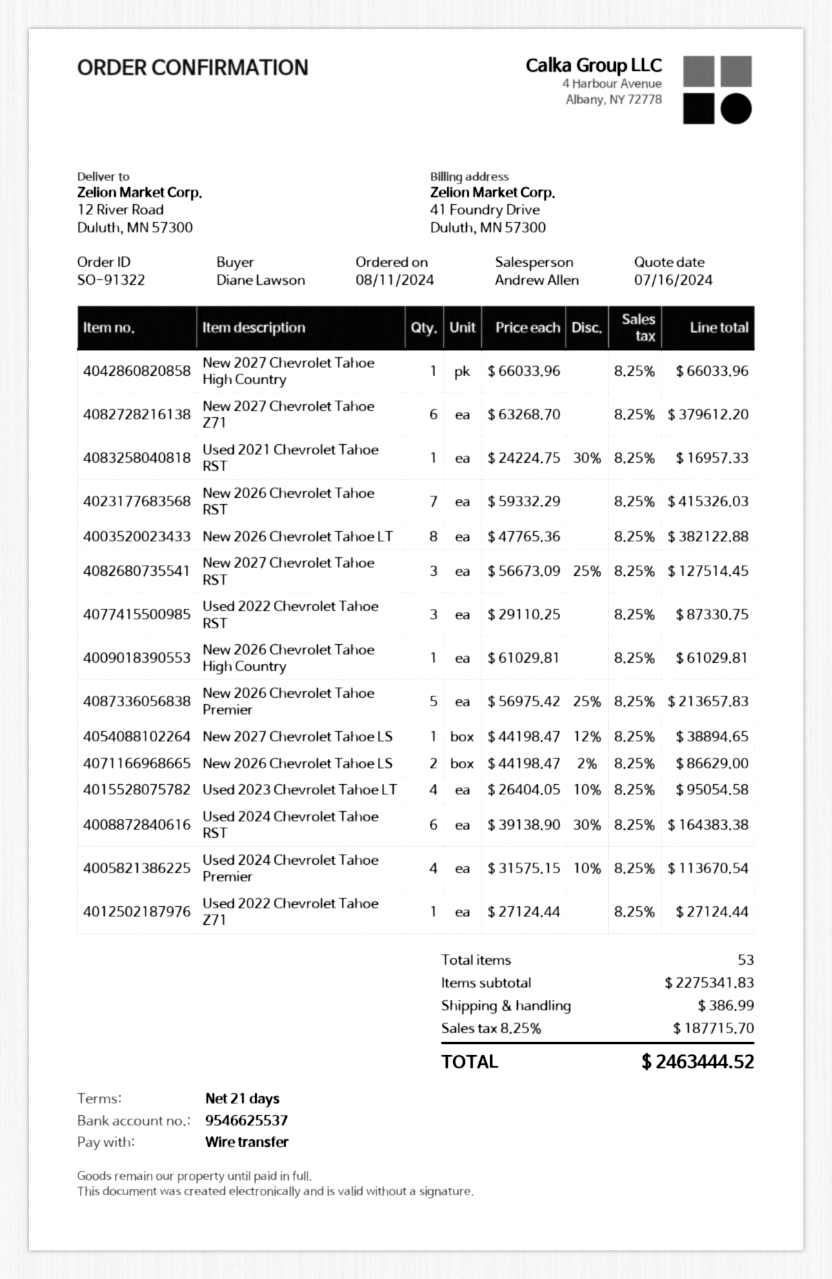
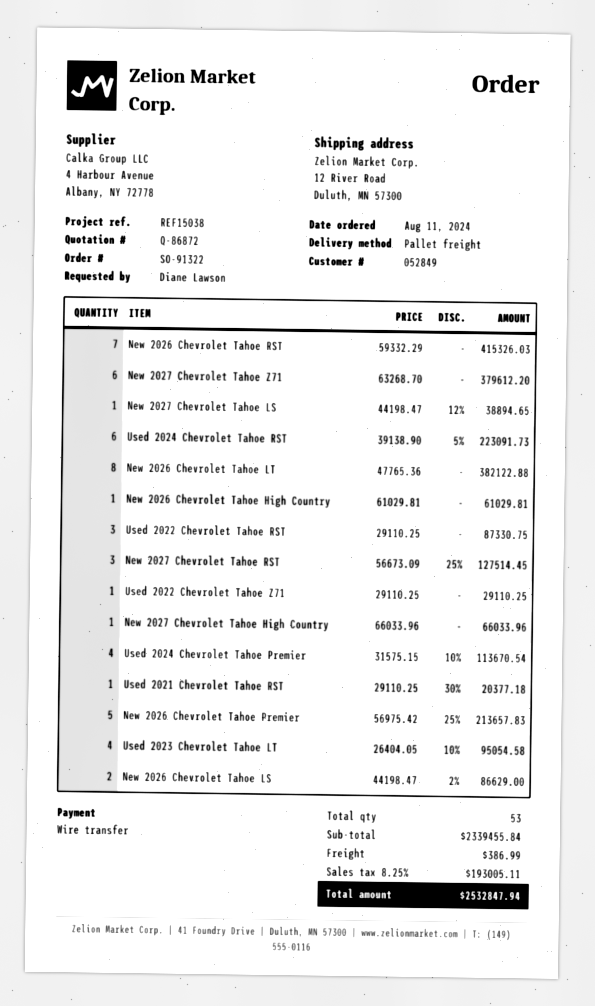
Used 2021 Chevrolet Tahoe RST: 1 x 24224.75 - 30% = 16957.33 -> 1 x 29110.25 - 30% = 20377.18
Used 2024 Chevrolet Tahoe RST: 6 x 39138.90 - 30% = 164383.38 -> 6 x 39138.90 - 5% = 223091.73
Used 2022 Chevrolet Tahoe Z71: 1 x 27124.44 = 27124.44 -> 1 x 29110.25 = 29110.25
subtotal: 2275341.83 -> 2339455.84
tax: 8.25% = 187715.70 -> 8.25% = 193005.11
total: 2463444.52 -> 2532847.94

